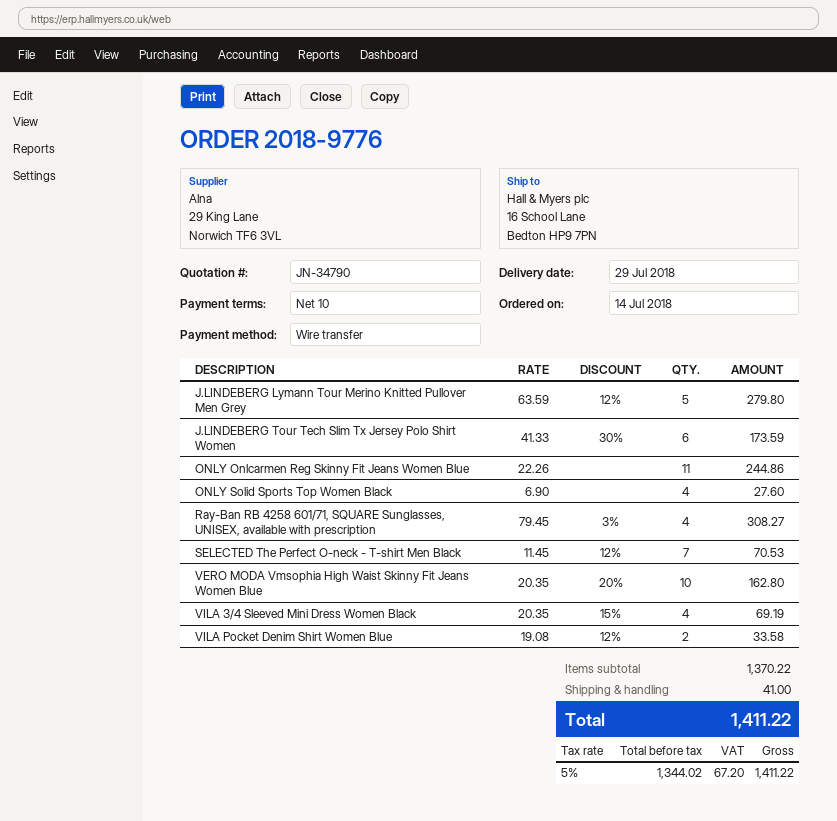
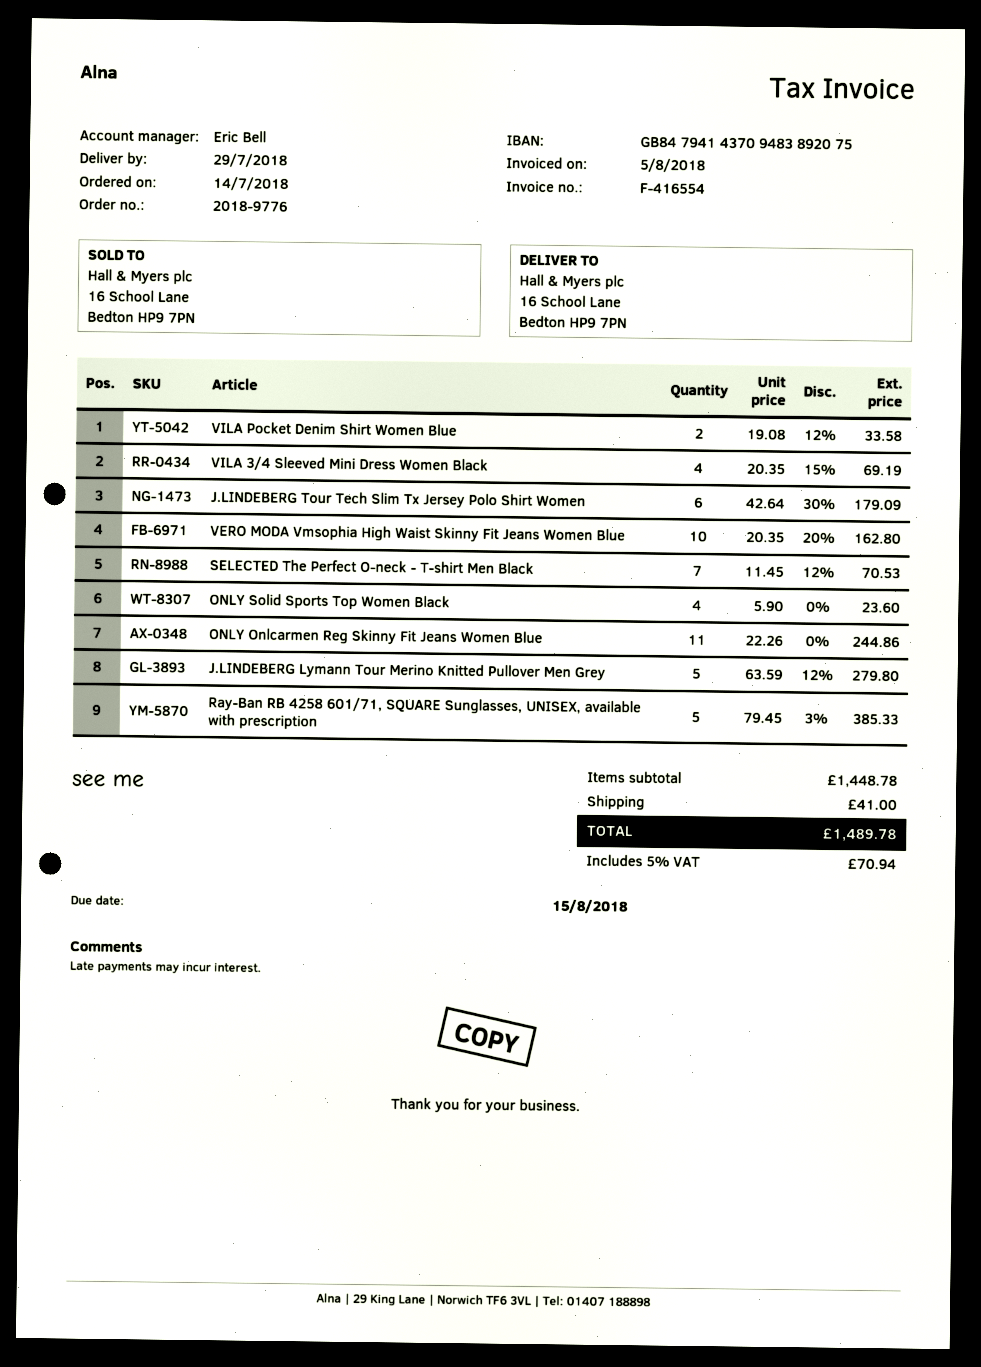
J.LINDEBERG Tour Tech Slim Tx Jersey Polo Shirt Women: 6 x 41.33 - 30% = 173.59 -> 6 x 42.64 - 30% = 179.09
ONLY Solid Sports Top Women Black: 4 x 6.90 = 27.60 -> 4 x 5.90 = 23.60
Ray-Ban RB 4258 601/71, SQUARE Sunglasses, UNISEX, available with prescription: 4 x 79.45 - 3% = 308.27 -> 5 x 79.45 - 3% = 385.33
subtotal: 1370.22 -> 1448.78
tax: 5% = 67.20 -> 5% = 70.94
total: 1411.22 -> 1489.78

